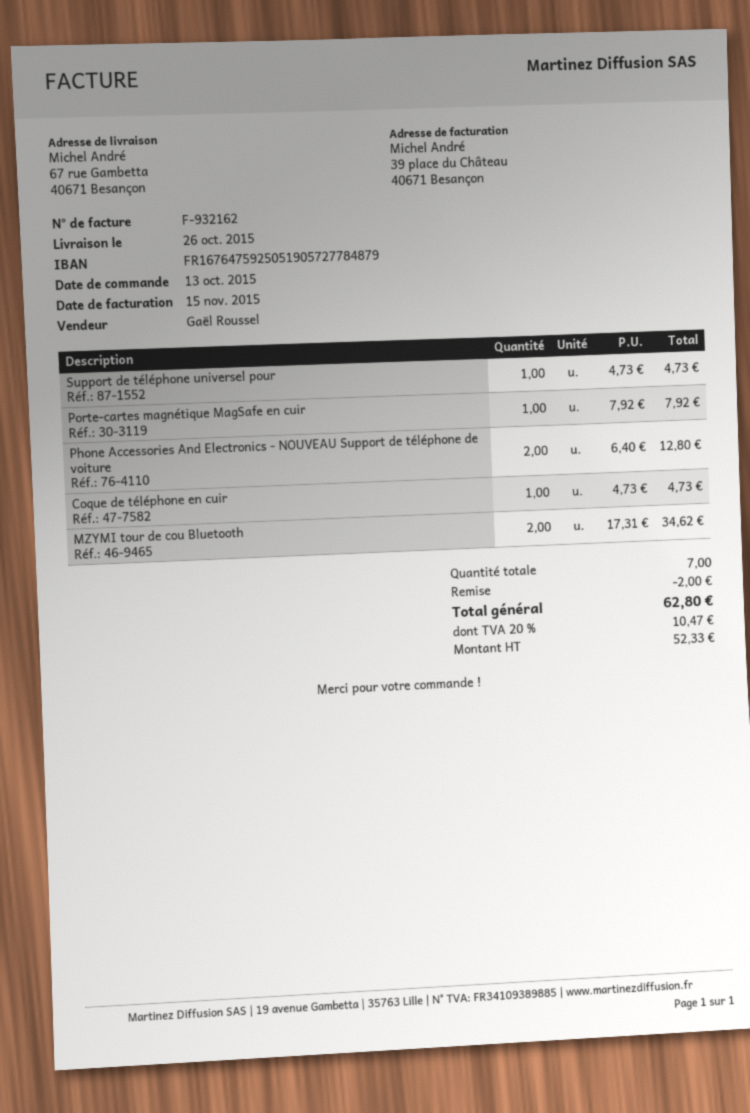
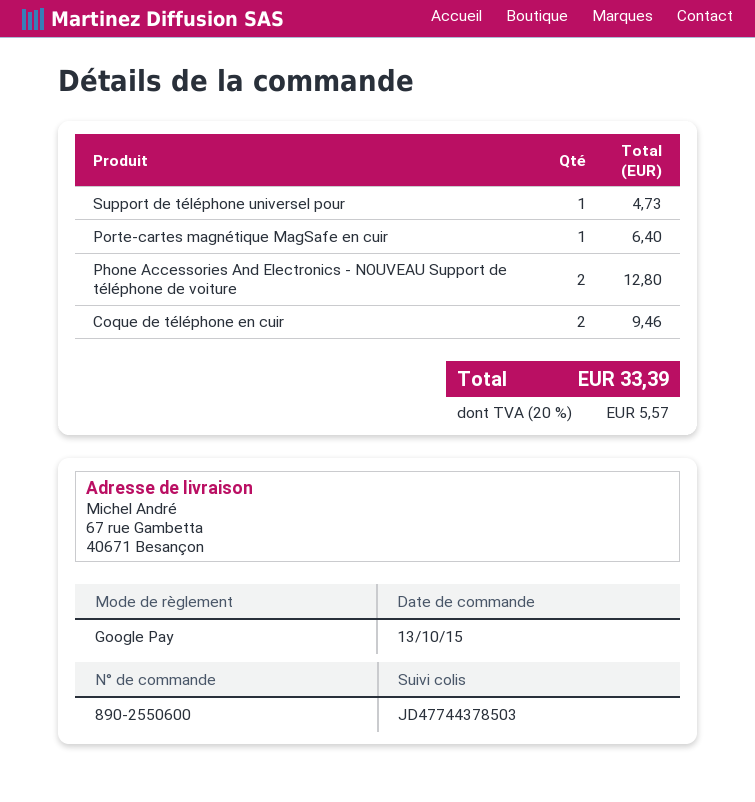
Porte-cartes magnétique MagSafe en cuir: 1 for 7.92 -> 1 for 6.40
Coque de téléphone en cuir: 1 for 4.73 -> 2 for 9.46
MZYMI tour de cou Bluetooth: 2 for 34.62 -> none
discount: 2.00 -> none
tax: 20% = 10.47 -> 20% = 5.57
total: 62.80 -> 33.39

